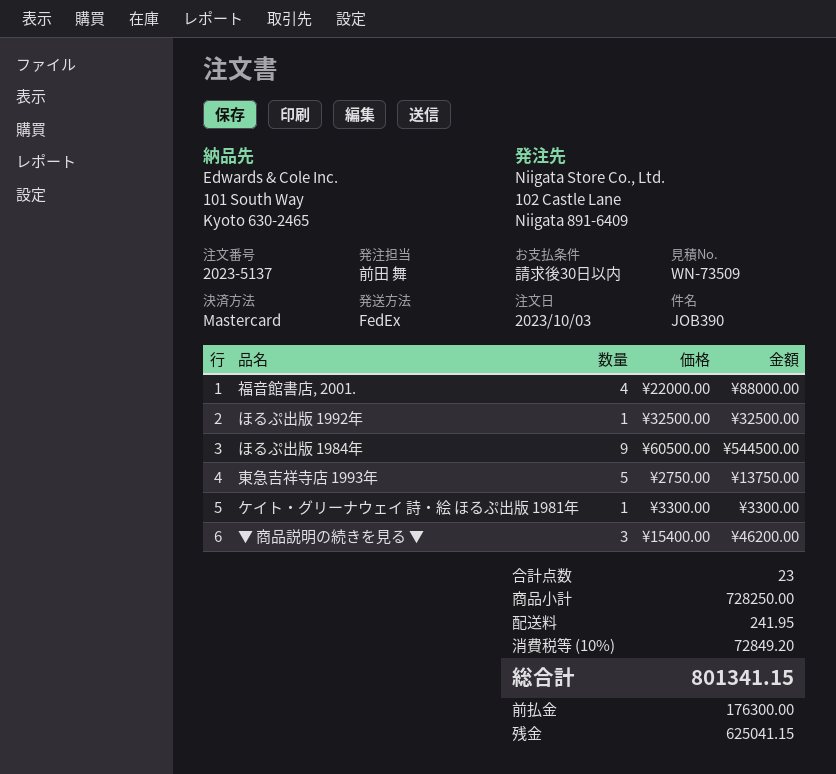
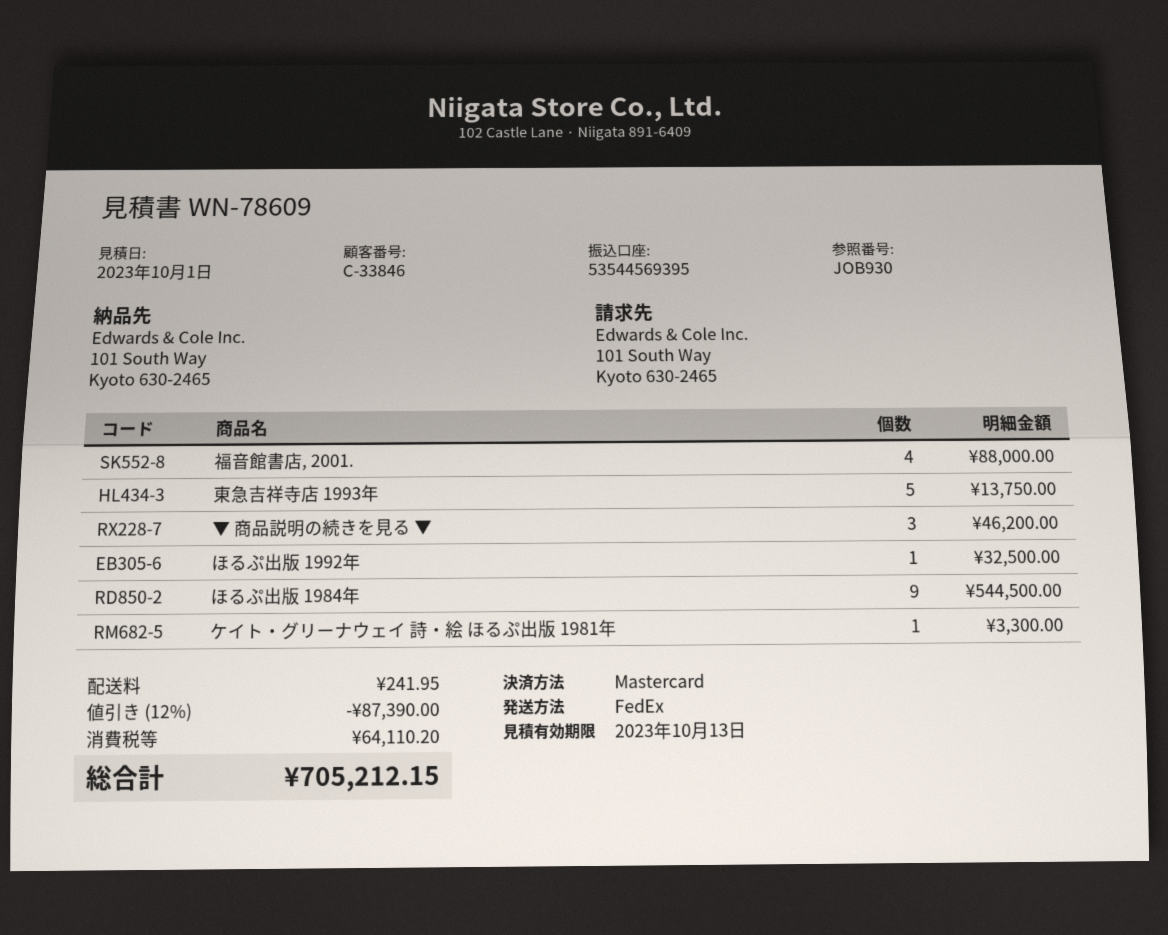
quote number: WN-73509 -> WN-78609
reference: JOB390 -> JOB930
discount: none -> 12% = 87390.00
tax: 72849.20 -> 64110.20
total: 801341.15 -> 705212.15

